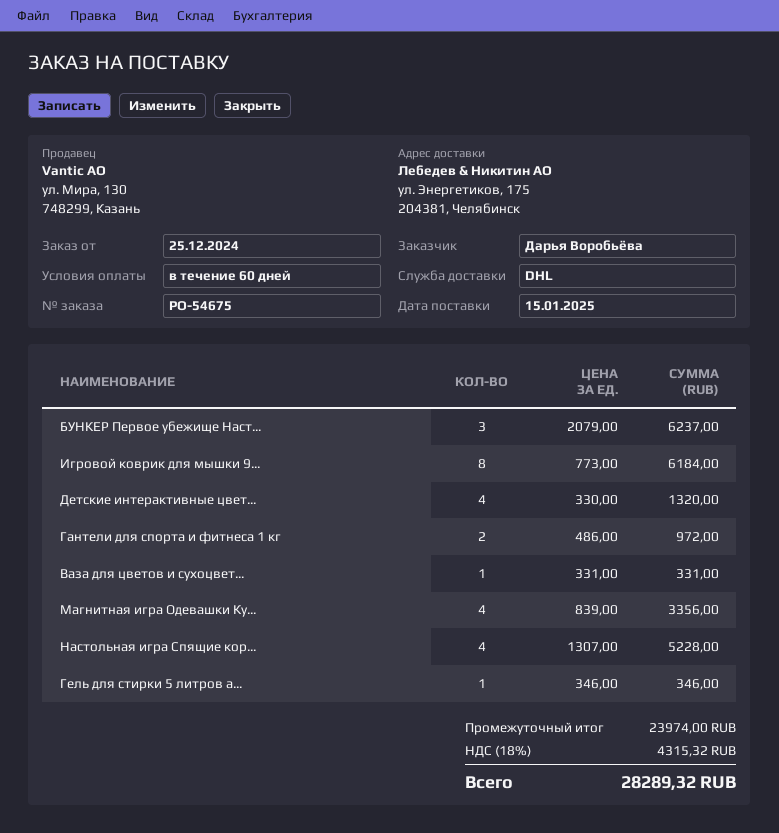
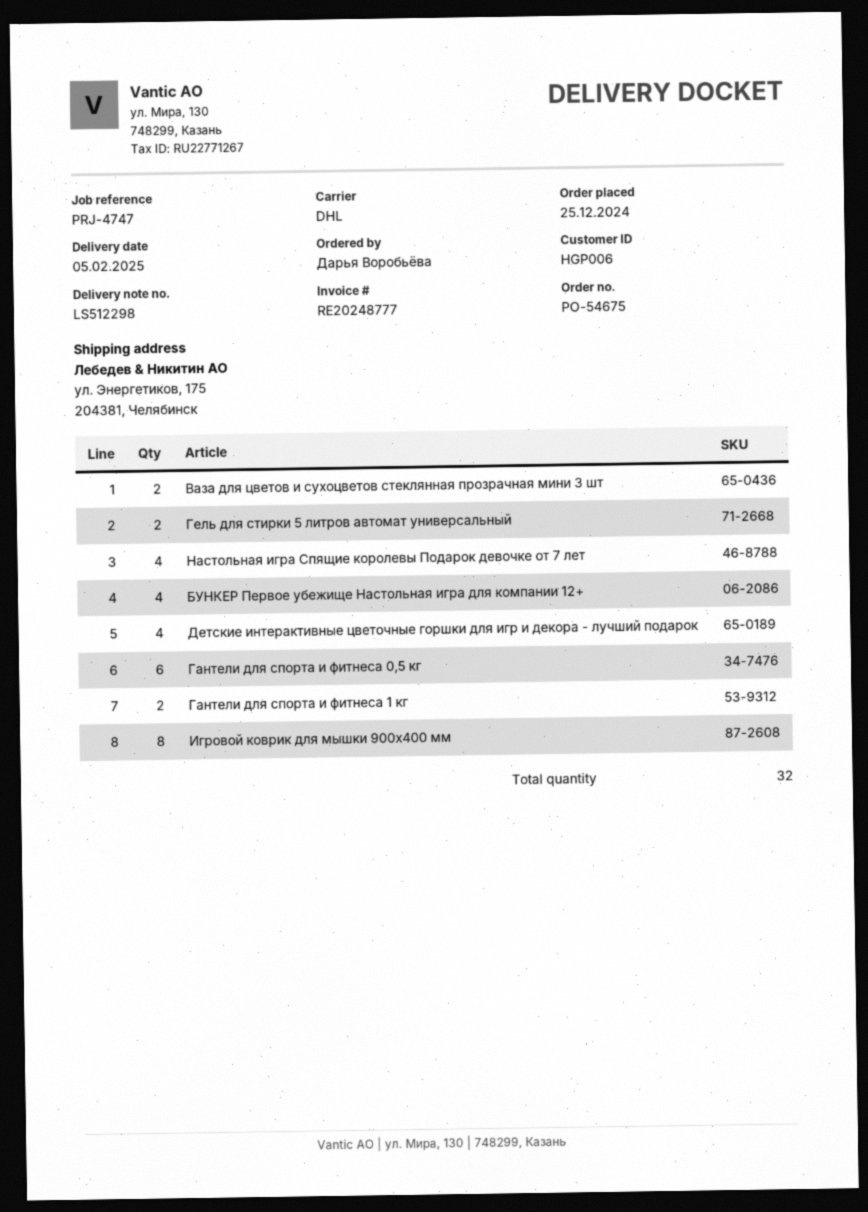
delivery date: 2025-01-15 -> 2025-02-05
БУНКЕР Первое убежище Наст...: 3 -> 4
Ваза для цветов и сухоцвет...: 1 -> 2
Магнитная игра Одевашки Ку...: 4 -> none
Гель для стирки 5 литров а...: 1 -> 2
Гантели для спорта и фитнеса 0,5 кг: none -> 6

